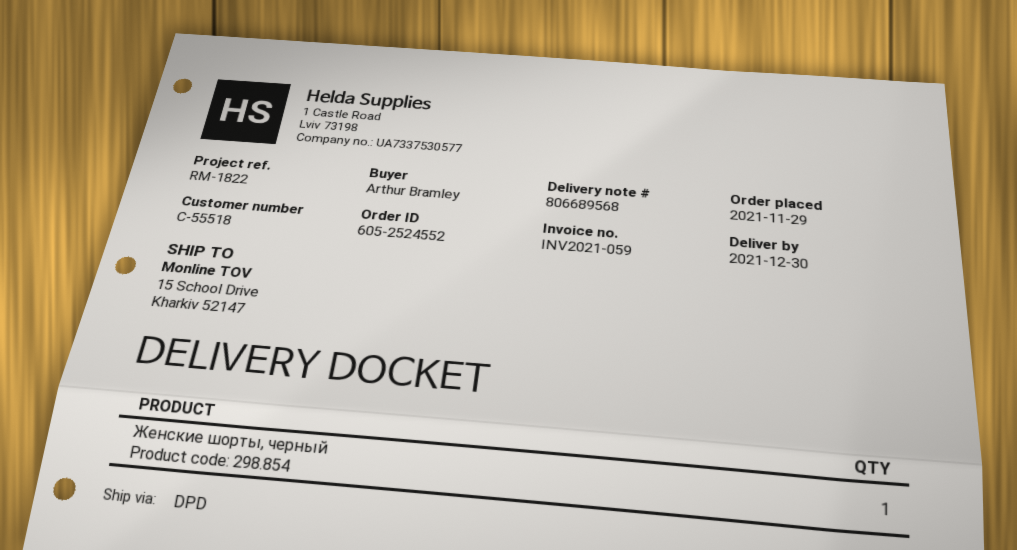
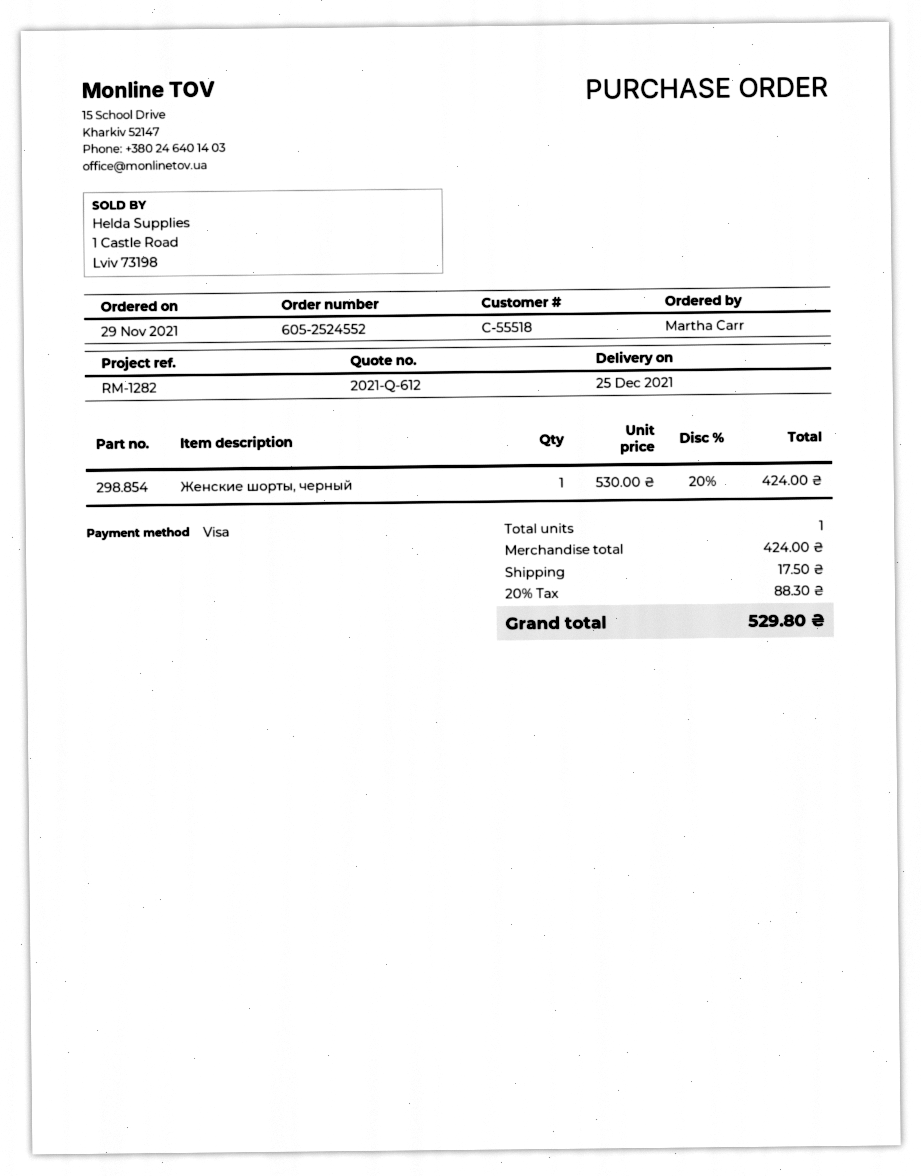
delivery date: 2021-12-30 -> 2021-12-25
reference: RM-1822 -> RM-1282
ordered by: Arthur Bramley -> Martha Carr

